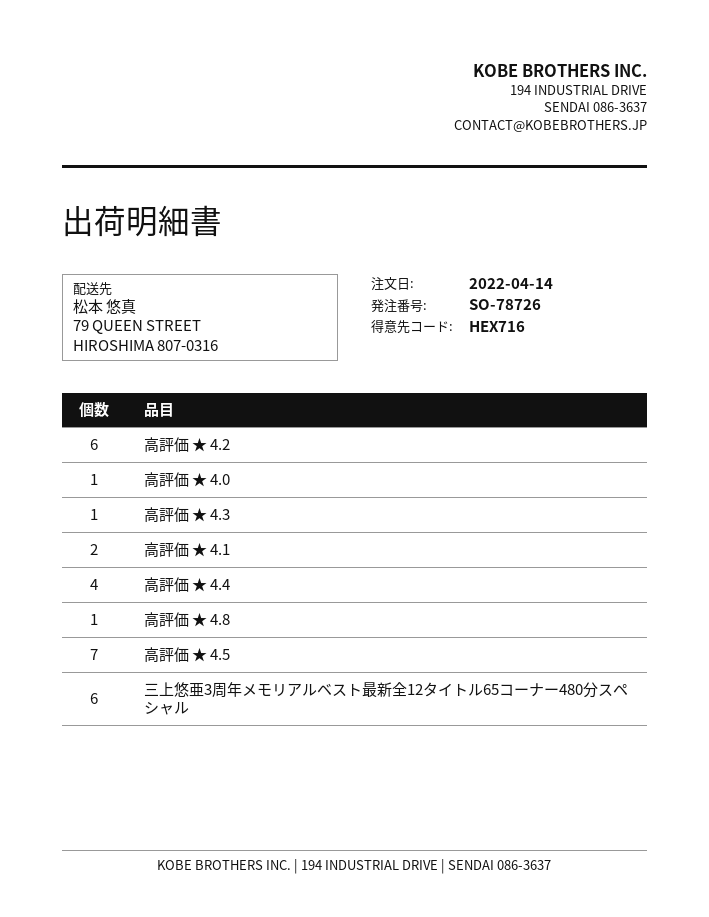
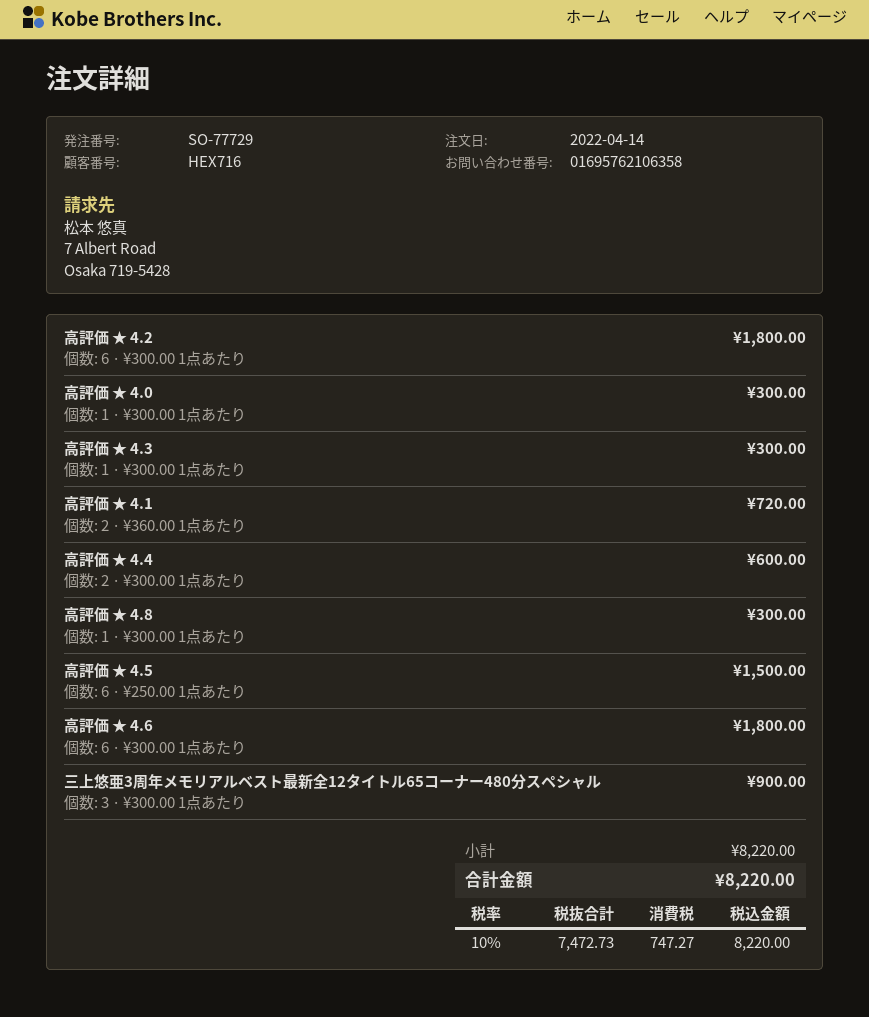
order number: SO-78726 -> SO-77729
高評価 ★ 4.4: 4 -> 2
高評価 ★ 4.5: 7 -> 6
三上悠亜3周年メモリアルベスト最新全12タイトル65コーナー480分スペシャル: 6 -> 3
高評価 ★ 4.6: none -> 6

